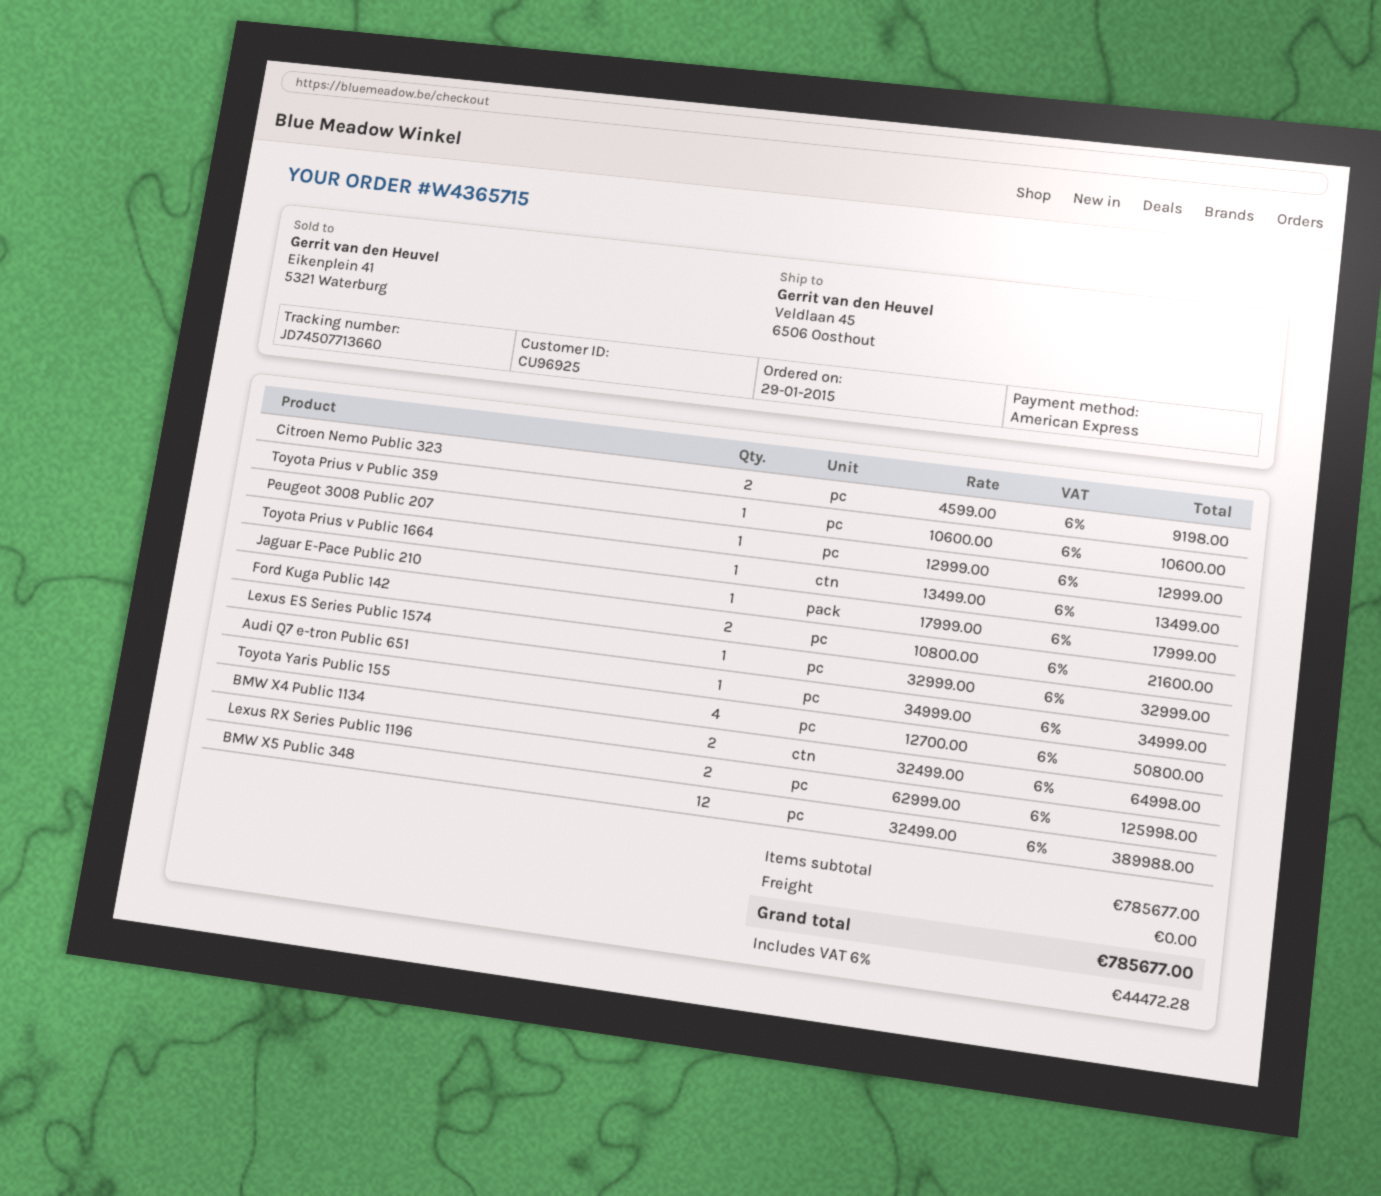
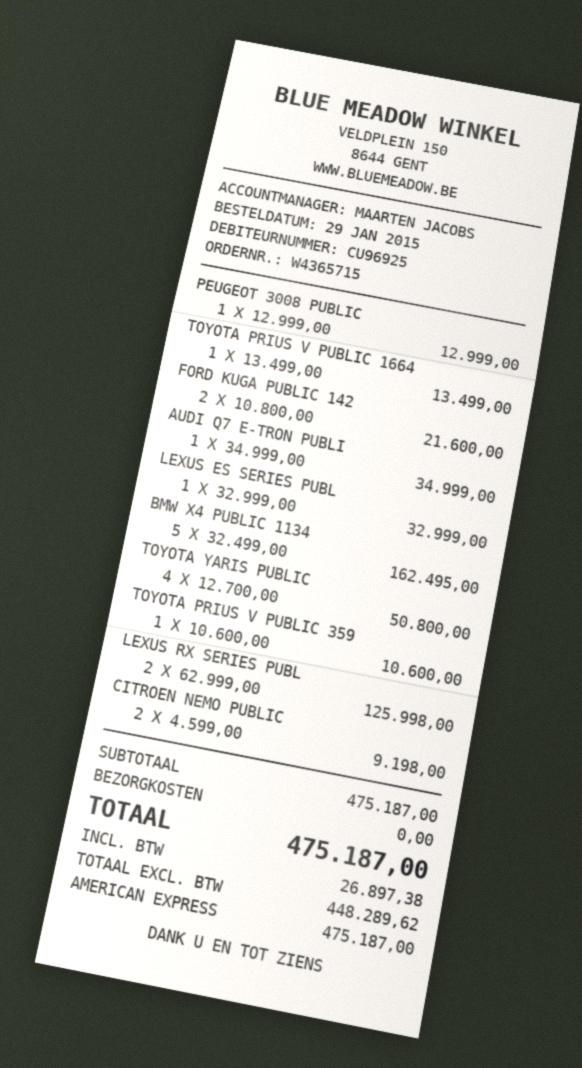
Jaguar E-Pace Public 210: 1 x 17999.00 = 17999.00 -> none
BMW X4 Public 1134: 2 x 32499.00 = 64998.00 -> 5 x 32499.00 = 162495.00
BMW X5 Public 348: 12 x 32499.00 = 389988.00 -> none
subtotal: 785677.00 -> 475187.00
tax: 44472.28 -> 26897.38
total: 785677.00 -> 475187.00

